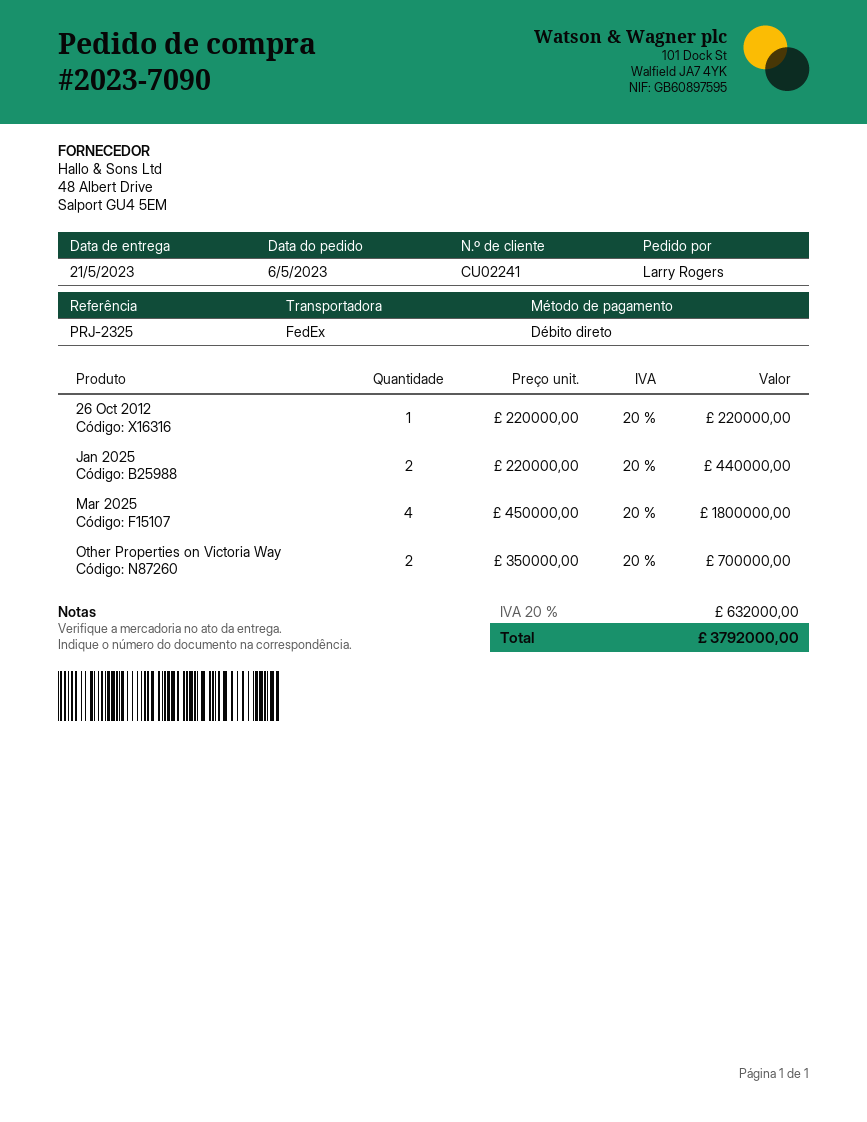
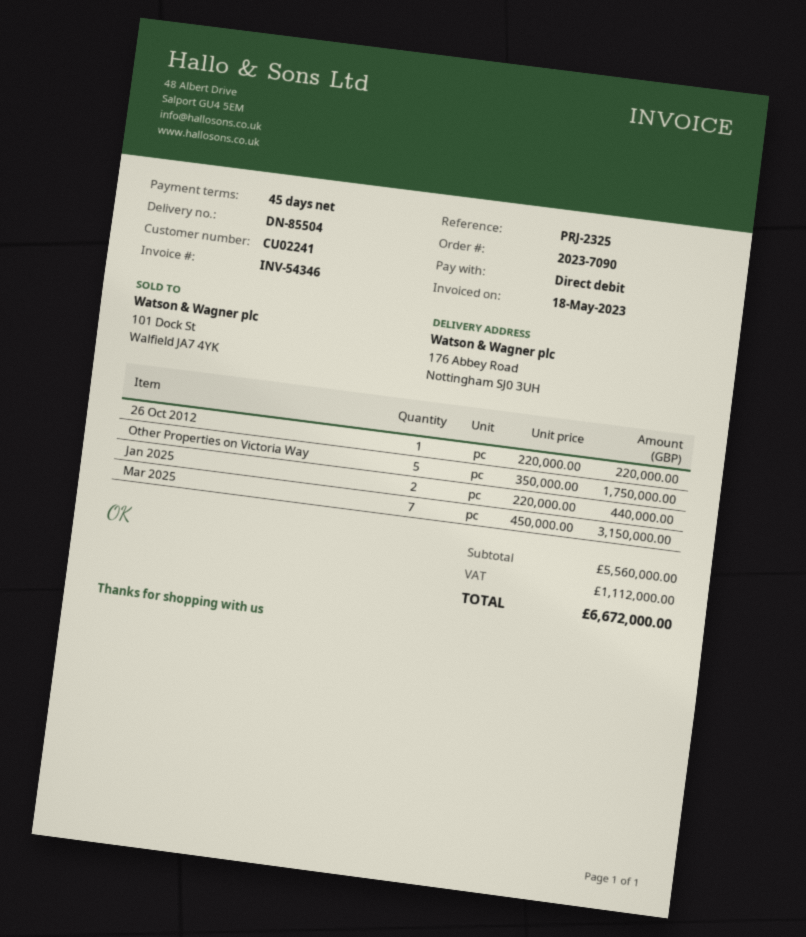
Mar 2025: 4 x 450000.00 = 1800000.00 -> 7 x 450000.00 = 3150000.00
Other Properties on Victoria Way: 2 x 350000.00 = 700000.00 -> 5 x 350000.00 = 1750000.00
tax: 632000.00 -> 1112000.00
total: 3792000.00 -> 6672000.00

